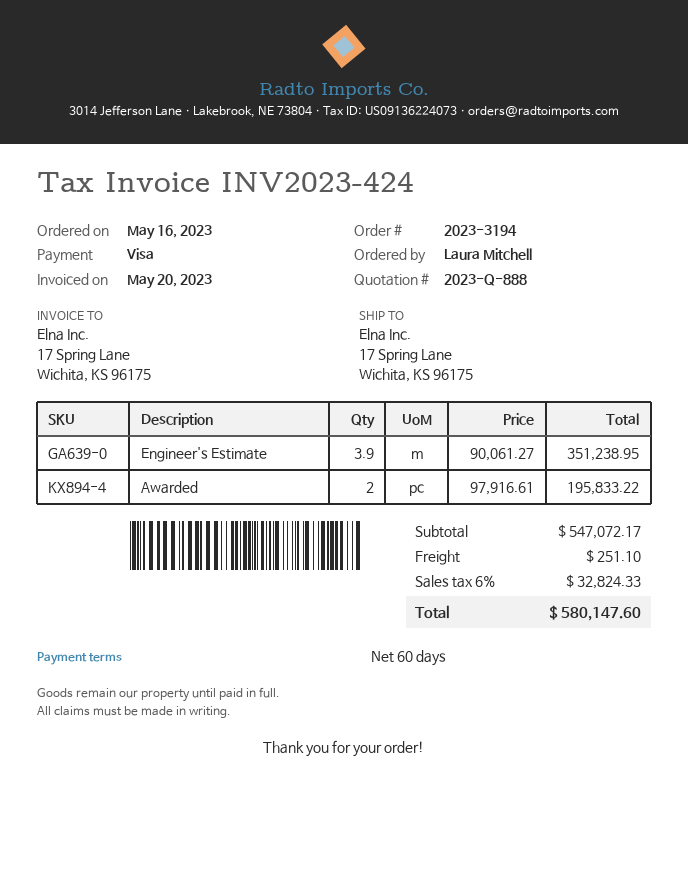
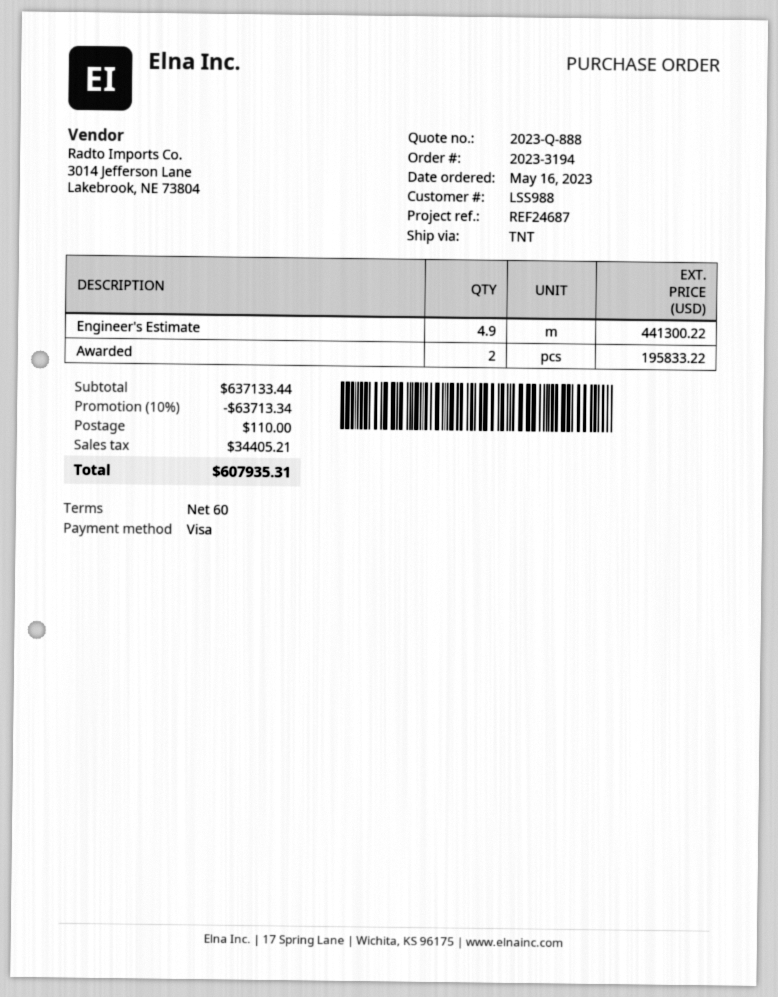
Engineer's Estimate: 3.9 for 351238.95 -> 4.9 for 441300.22
subtotal: 547072.17 -> 637133.44
discount: none -> 10% = 63713.34
shipping: 251.10 -> 110.00
tax: 32824.33 -> 34405.21
total: 580147.60 -> 607935.31

